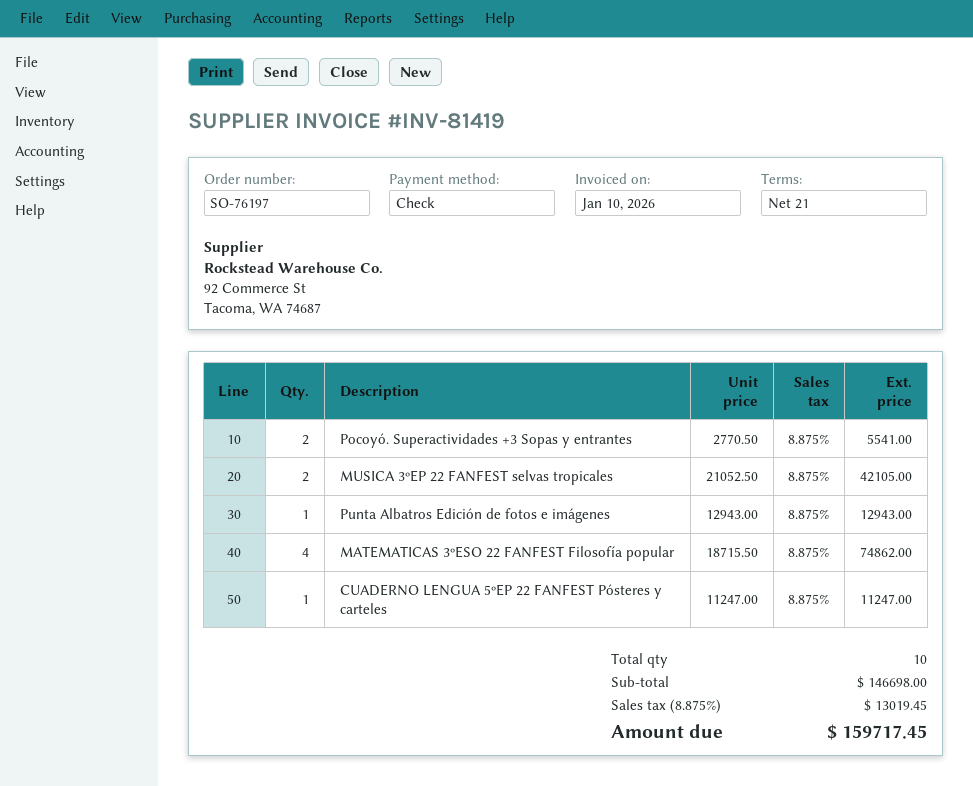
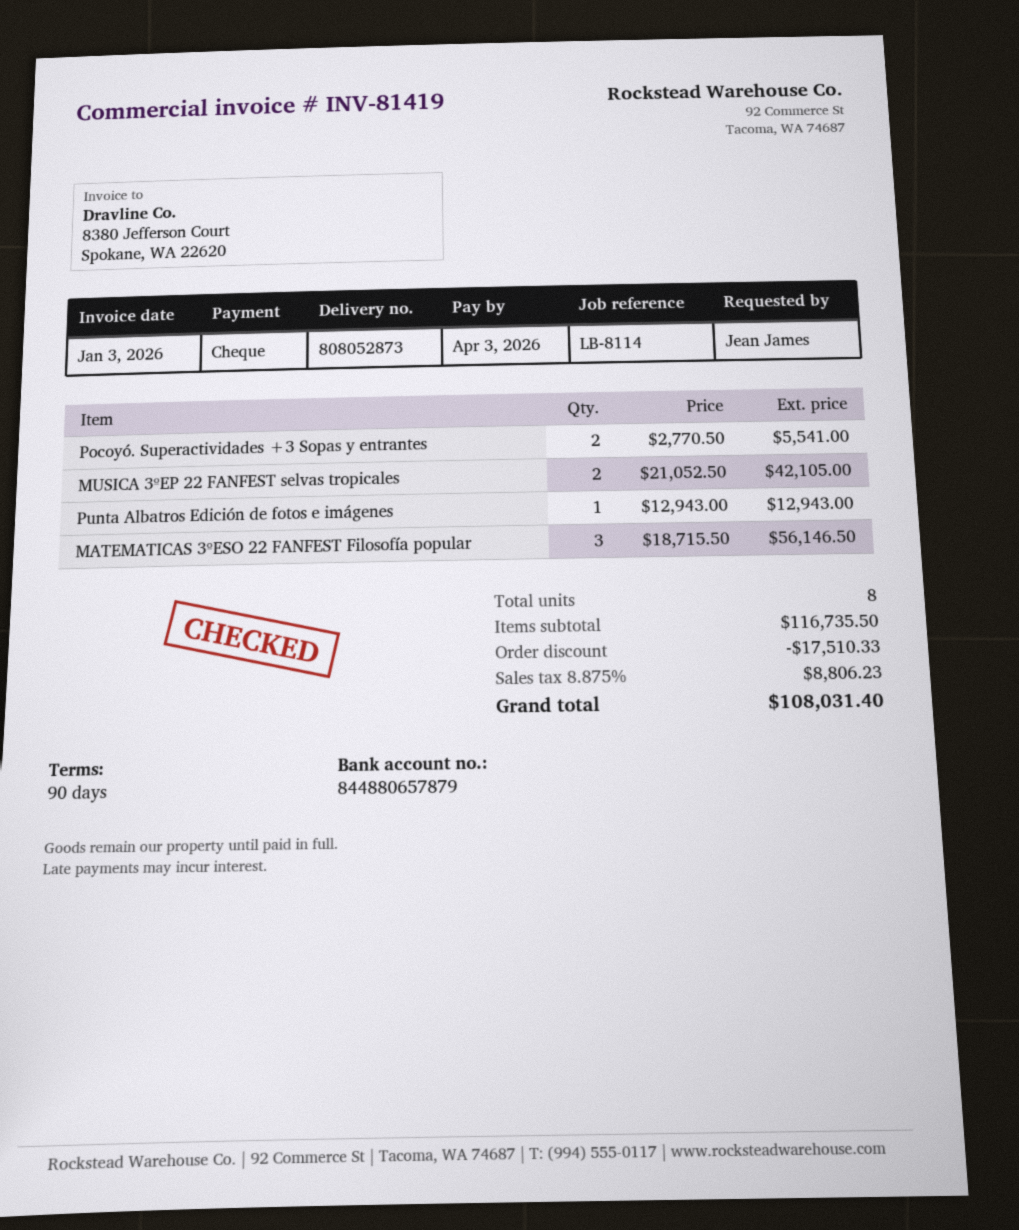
invoice date: 2026-01-10 -> 2026-01-03
payment terms: 21 days -> 90 days
MATEMATICAS 3ºESO 22 FANFEST Filosofía popular: 4 x 18715.50 = 74862.00 -> 3 x 18715.50 = 56146.50
CUADERNO LENGUA 5ºEP 22 FANFEST Pósteres y carteles: 1 x 11247.00 = 11247.00 -> none
total quantity: 10 -> 8
subtotal: 146698.00 -> 116735.50
discount: none -> 17510.33
tax: 8.875% = 13019.45 -> 8.875% = 8806.23
total: 159717.45 -> 108031.40

